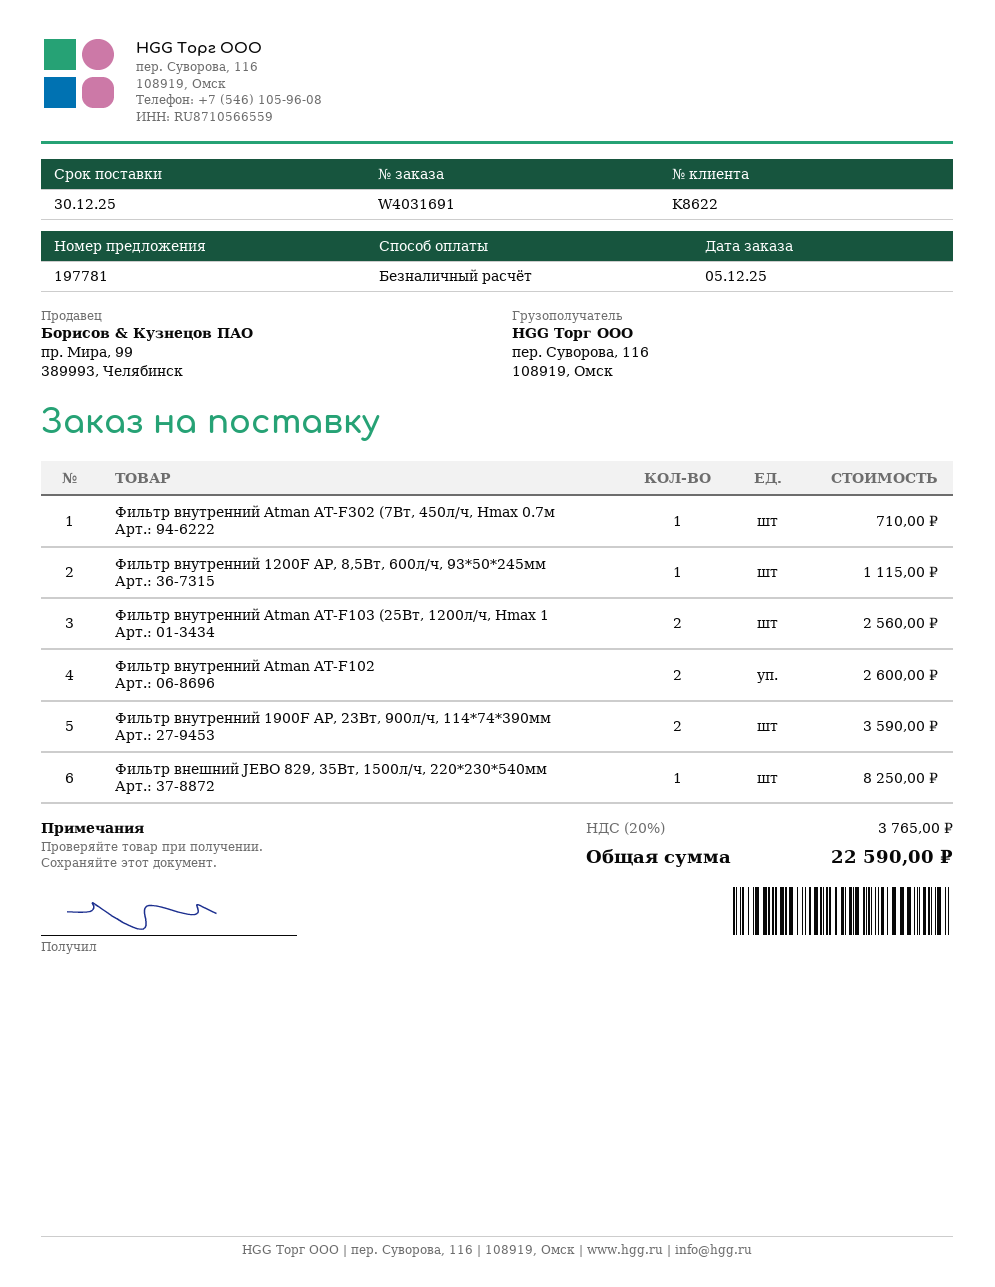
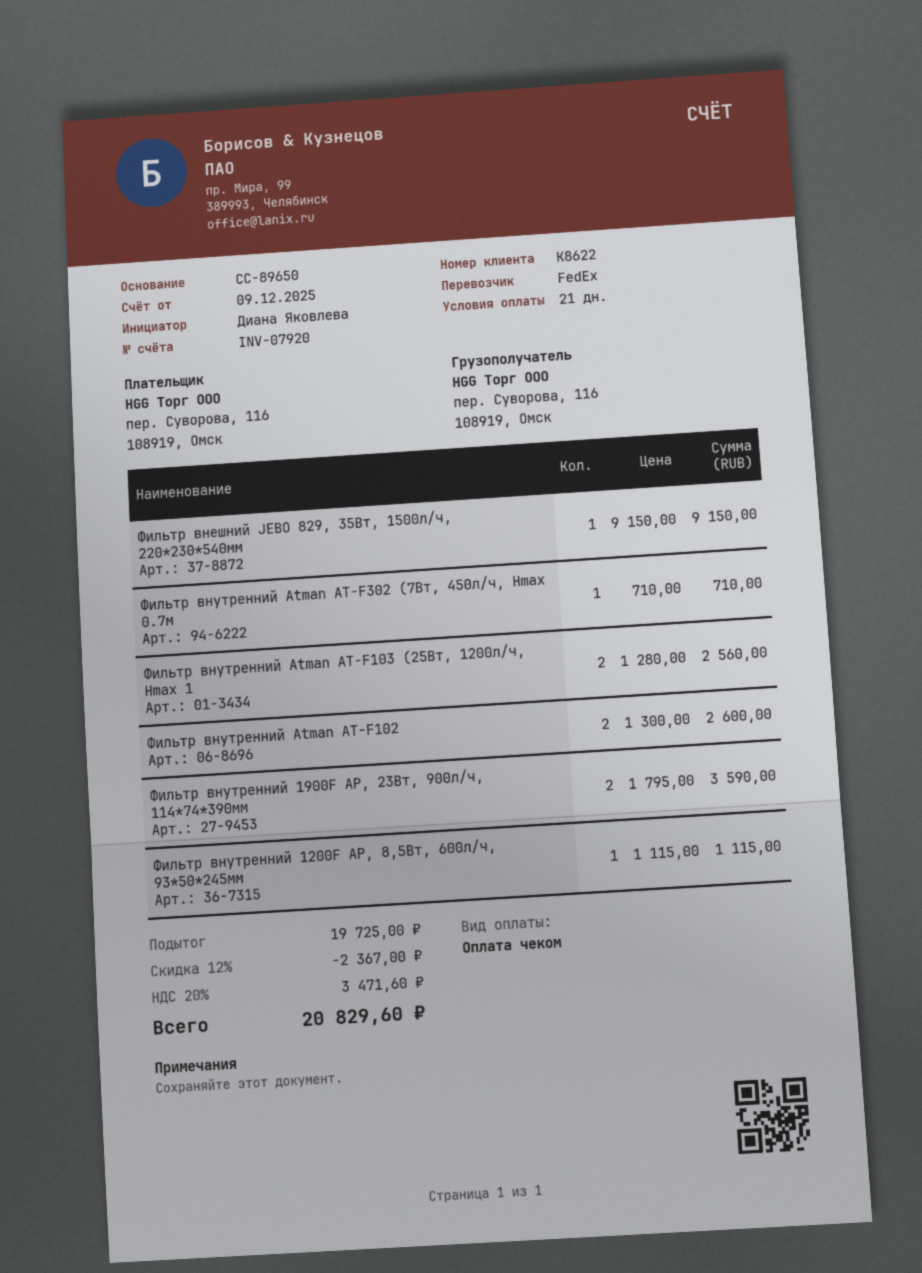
payment method: bank transfer -> cheque
Фильтр внешний JEBO 829, 35Вт, 1500л/ч, 220*230*540мм: 1 for 8250.00 -> 1 for 9150.00
discount: none -> 12% = 2367.00
tax: 20% = 3765.00 -> 20% = 3471.60
total: 22590.00 -> 20829.60

